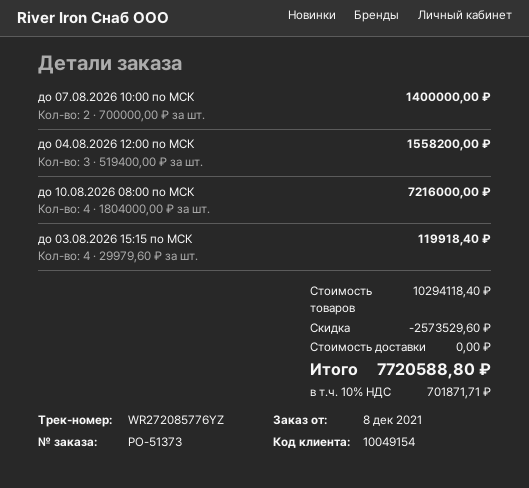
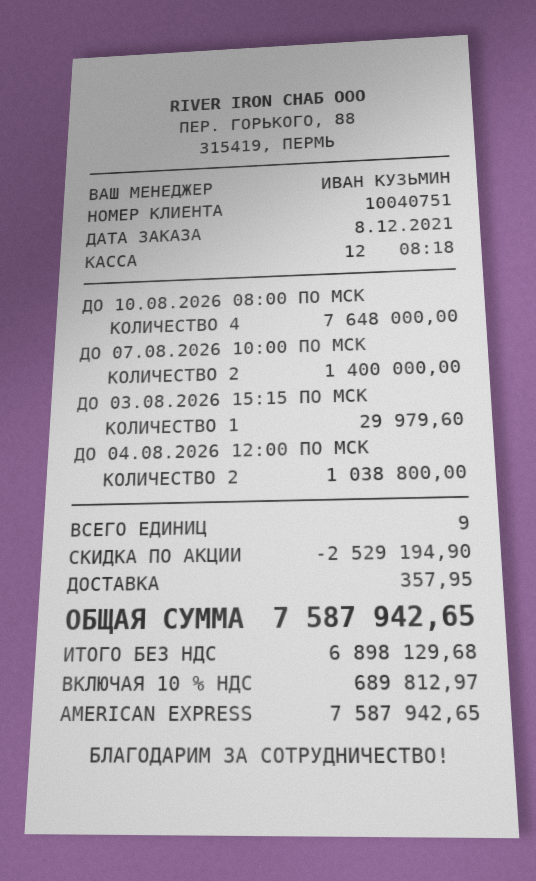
customer number: 10049154 -> 10040751
до 04.08.2026 12:00 по МСК: 3 for 1558200.00 -> 2 for 1038800.00
до 10.08.2026 08:00 по МСК: 4 for 7216000.00 -> 4 for 7648000.00
до 03.08.2026 15:15 по МСК: 4 for 119918.40 -> 1 for 29979.60
discount: 2573529.60 -> 2529194.90
shipping: 0.00 -> 357.95
tax: 10% = 701871.71 -> 10% = 689812.97
total: 7720588.80 -> 7587942.65

